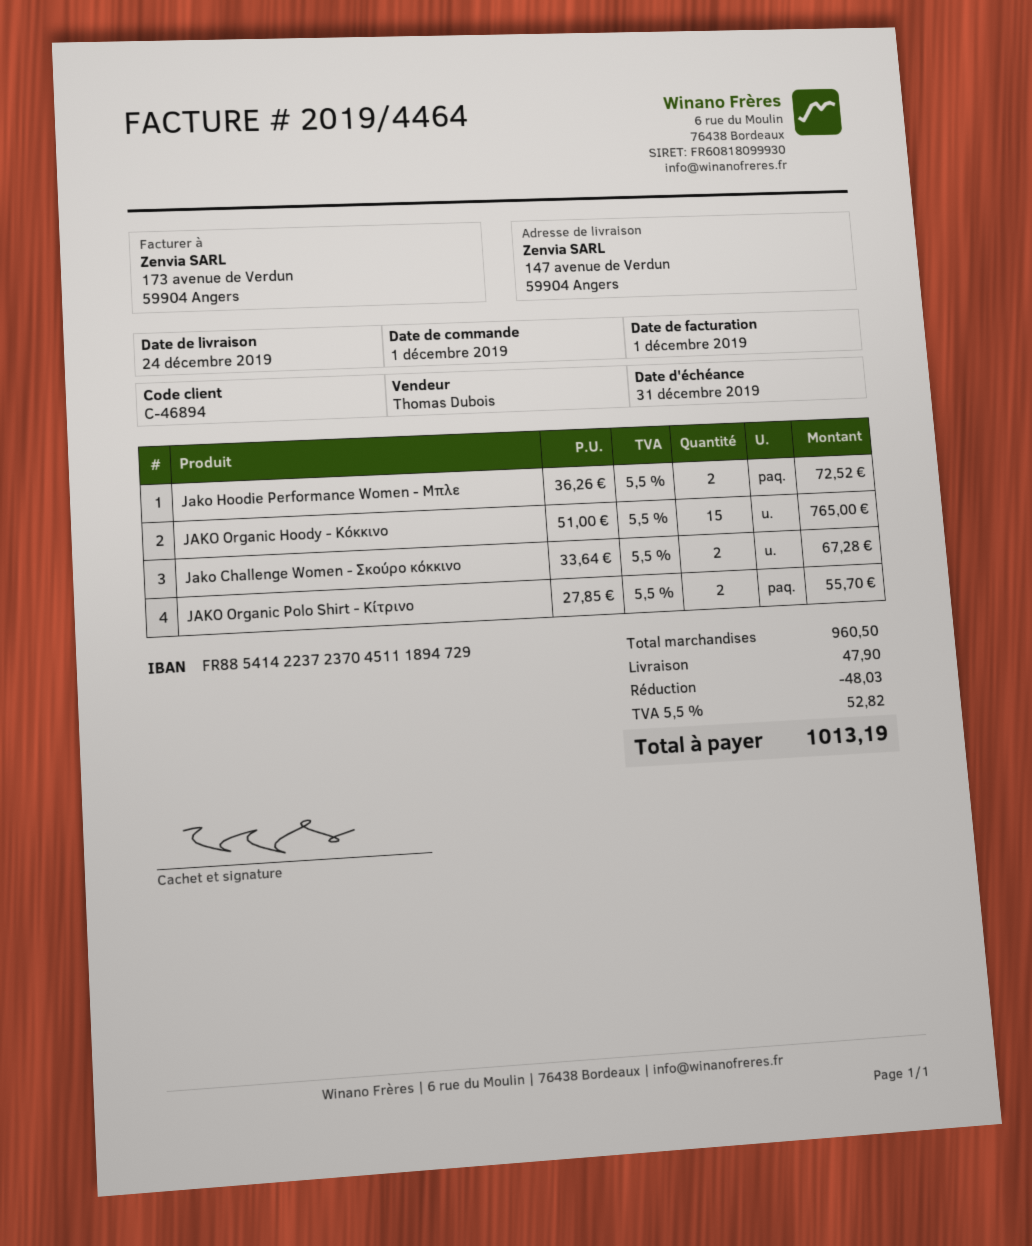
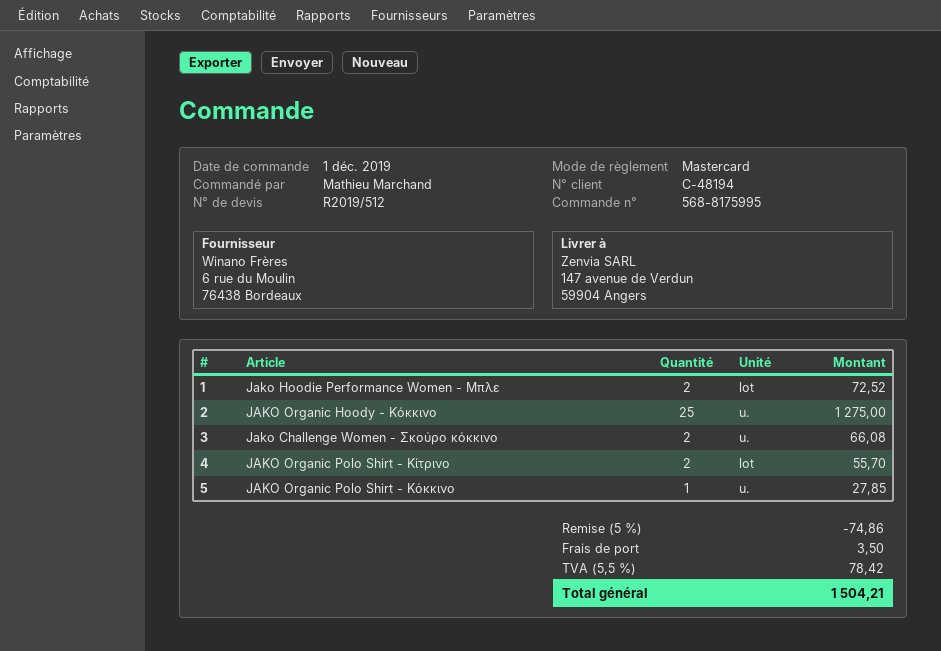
customer number: C-46894 -> C-48194
JAKO Organic Hoody - Κόκκινο: 15 for 765.00 -> 25 for 1275.00
Jako Challenge Women - Σκούρο κόκκινο: 2 for 67.28 -> 2 for 66.08
JAKO Organic Polo Shirt - Κόκκινο: none -> 1 for 27.85
discount: 48.03 -> 74.86
shipping: 47.90 -> 3.50
tax: 5.5% = 52.82 -> 5.5% = 78.42
total: 1013.19 -> 1504.21

